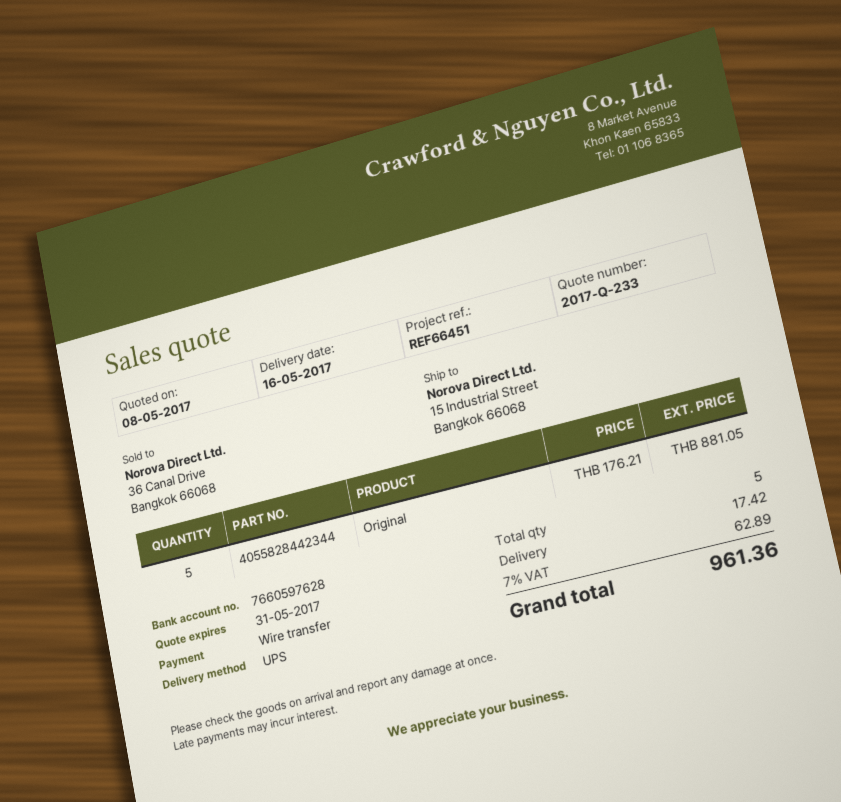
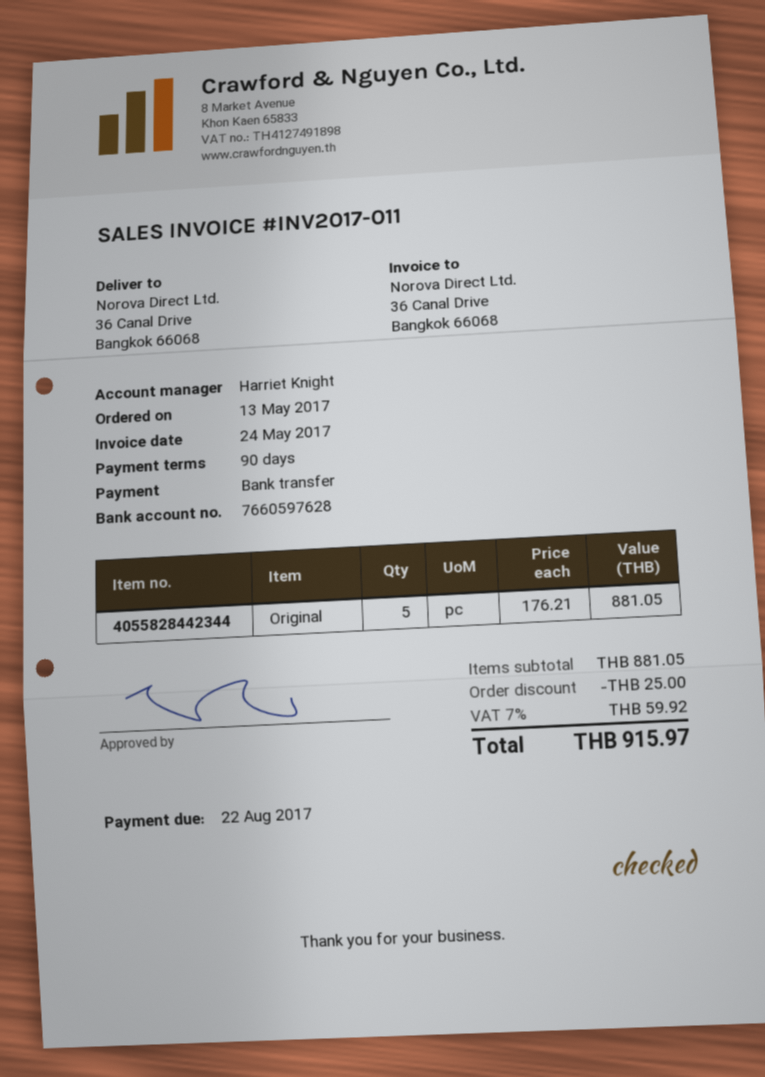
ship to: 15 Industrial Street, Bangkok 66068 -> 36 Canal Drive, Bangkok 66068
discount: none -> 25.00
shipping: 17.42 -> none
tax: 7% = 62.89 -> 7% = 59.92
total: 961.36 -> 915.97

